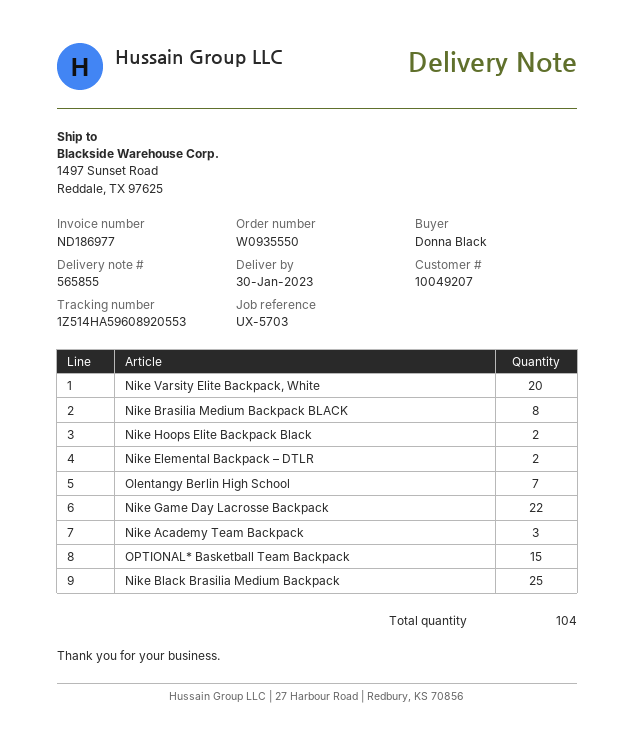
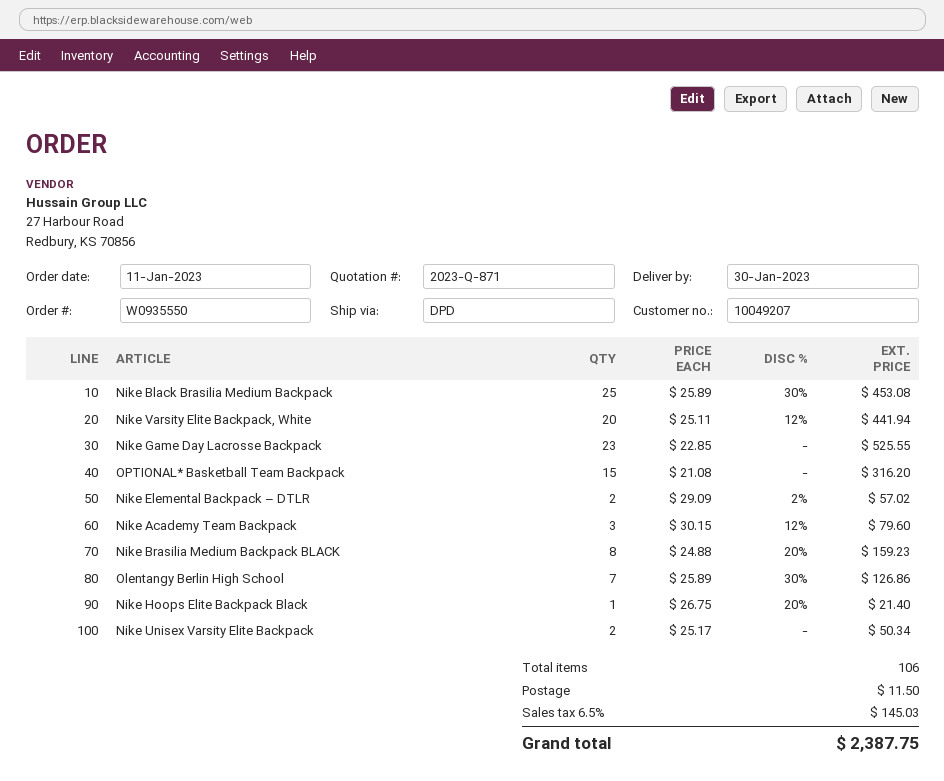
Nike Hoops Elite Backpack Black: 2 -> 1
Nike Game Day Lacrosse Backpack: 22 -> 23
Nike Unisex Varsity Elite Backpack: none -> 2
total quantity: 104 -> 106

